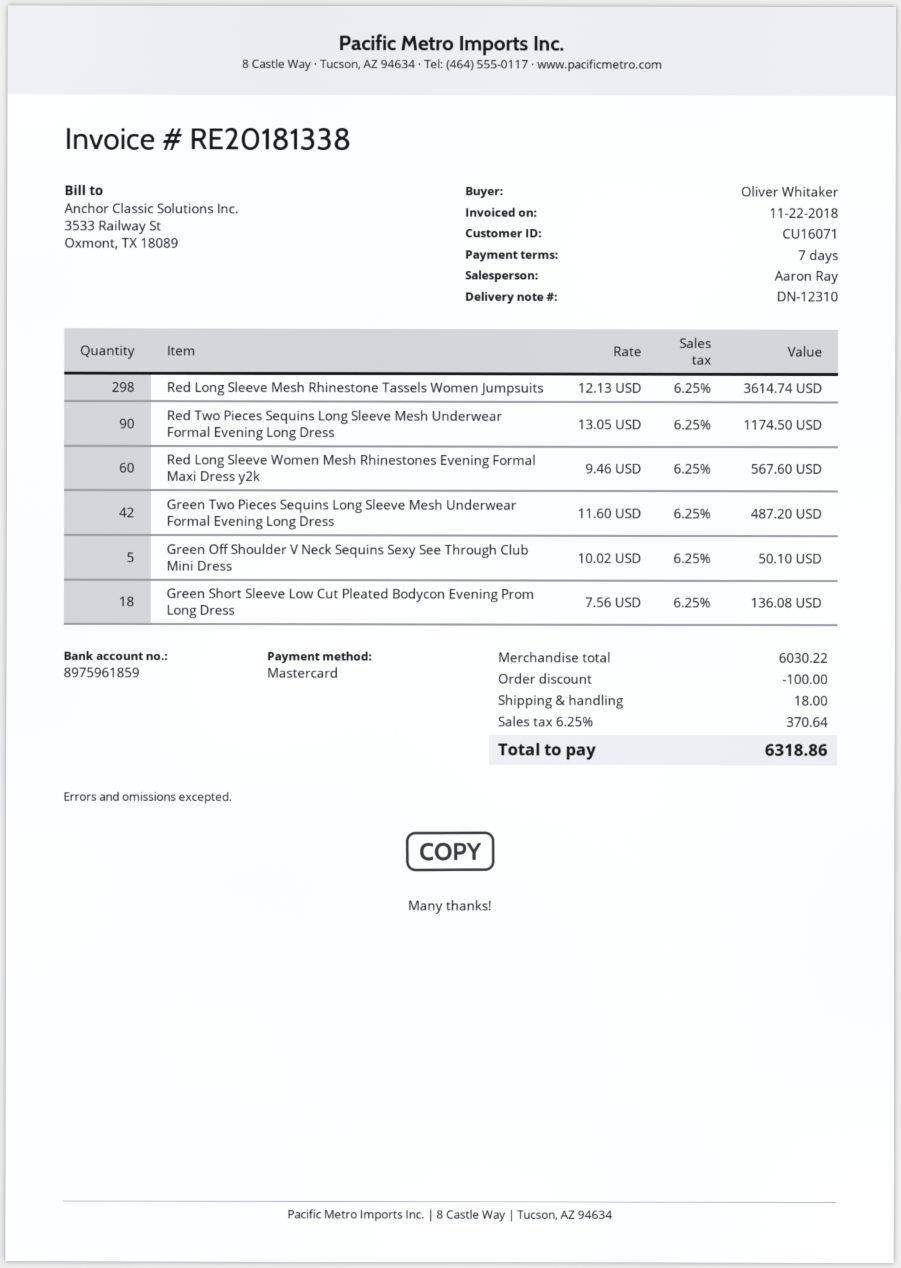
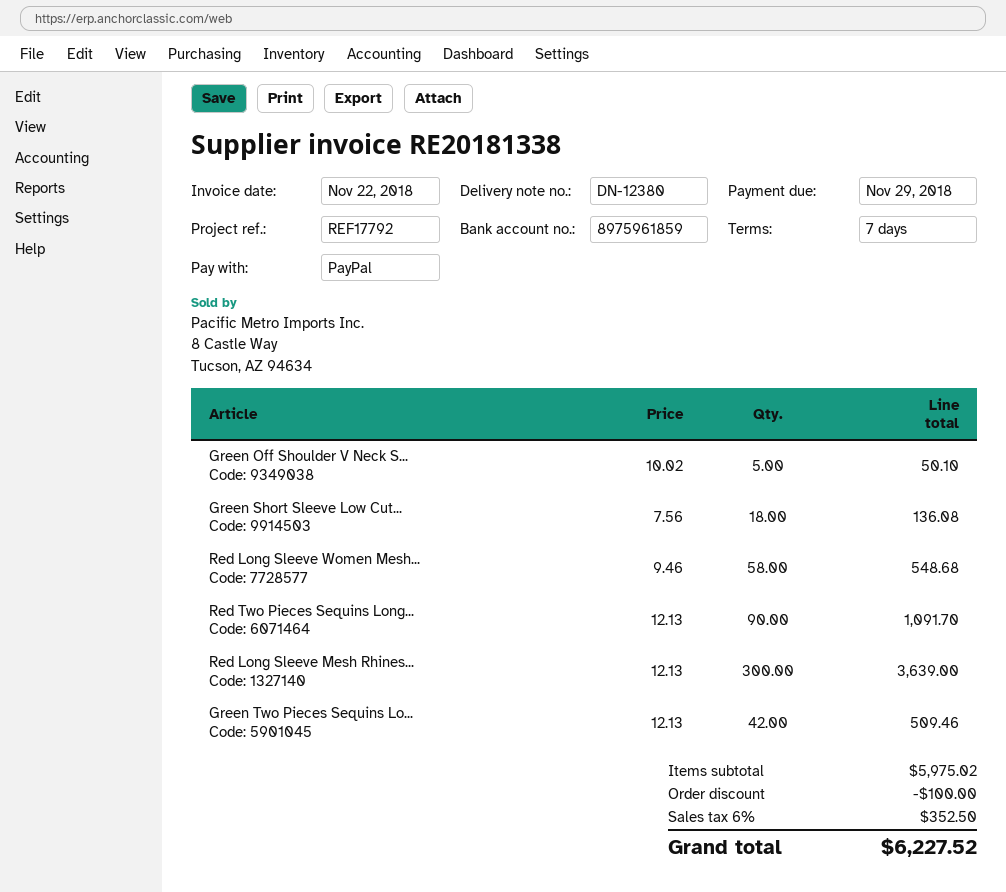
delivery note number: DN-12310 -> DN-12380
payment method: Mastercard -> PayPal
Red Long Sleeve Mesh Rhinestone Tassels Women Jumpsuits: 298 x 12.13 = 3614.74 -> 300 x 12.13 = 3639.00
Red Two Pieces Sequins Long Sleeve Mesh Underwear Formal Evening Long Dress: 90 x 13.05 = 1174.50 -> 90 x 12.13 = 1091.70
Red Long Sleeve Women Mesh Rhinestones Evening Formal Maxi Dress y2k: 60 x 9.46 = 567.60 -> 58 x 9.46 = 548.68
Green Two Pieces Sequins Long Sleeve Mesh Underwear Formal Evening Long Dress: 42 x 11.60 = 487.20 -> 42 x 12.13 = 509.46
subtotal: 6030.22 -> 5975.02
shipping: 18.00 -> none
tax: 6.25% = 370.64 -> 6% = 352.50
total: 6318.86 -> 6227.52

